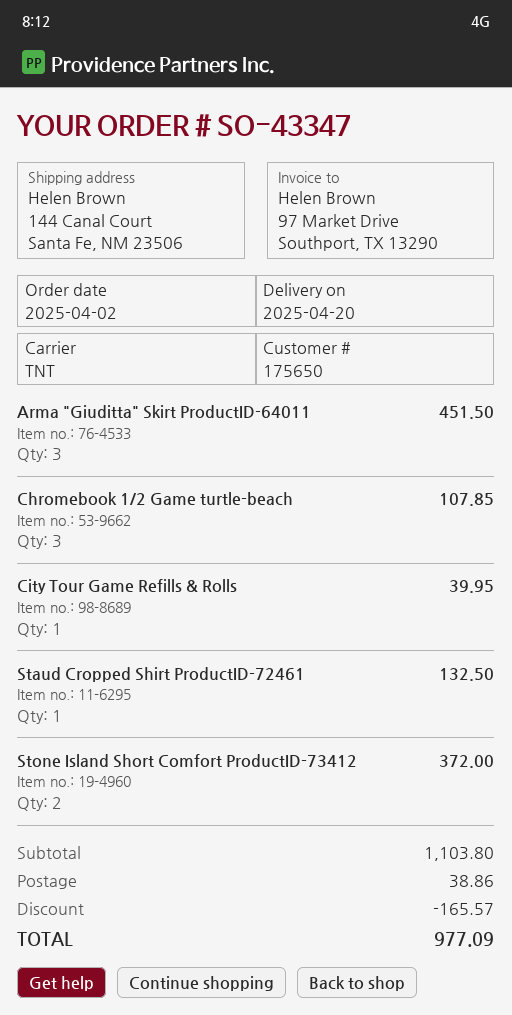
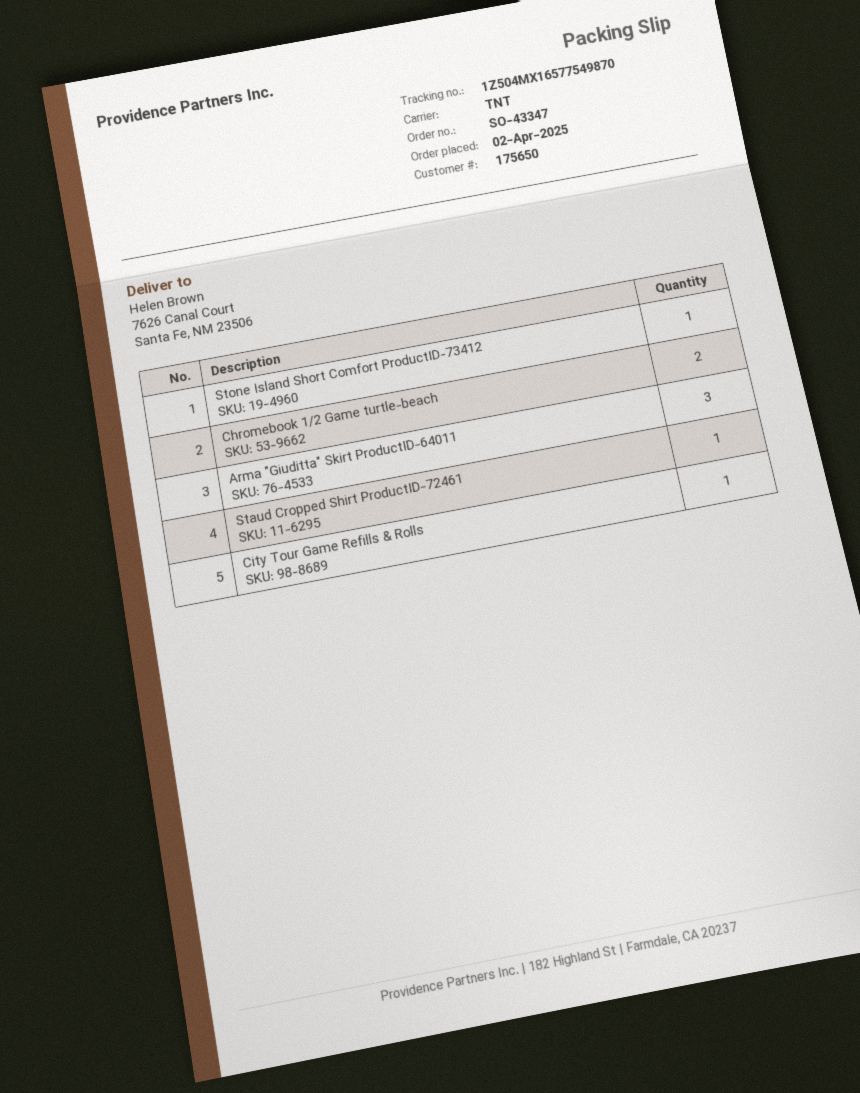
ship to: 144 Canal Court, Santa Fe, NM 23506 -> 7626 Canal Court, Santa Fe, NM 23506
Chromebook 1/2 Game turtle-beach: 3 -> 2
Stone Island Short Comfort ProductID-73412: 2 -> 1

